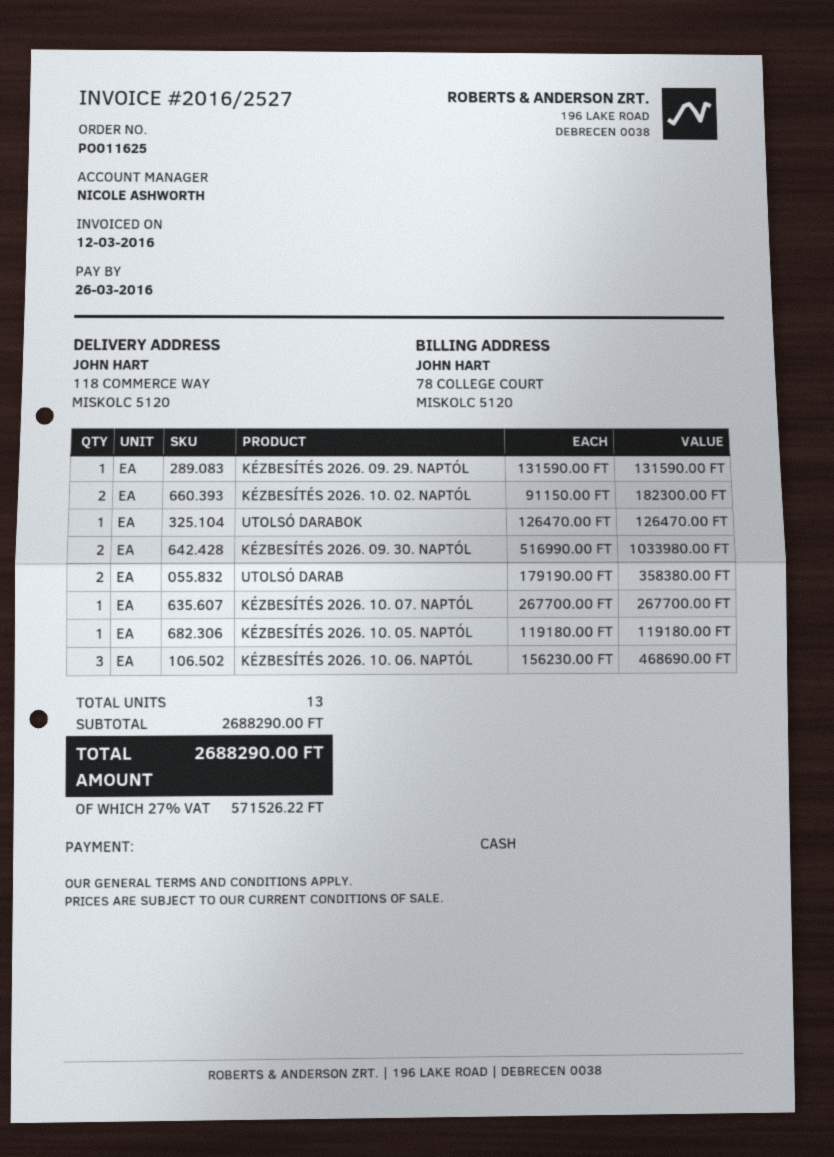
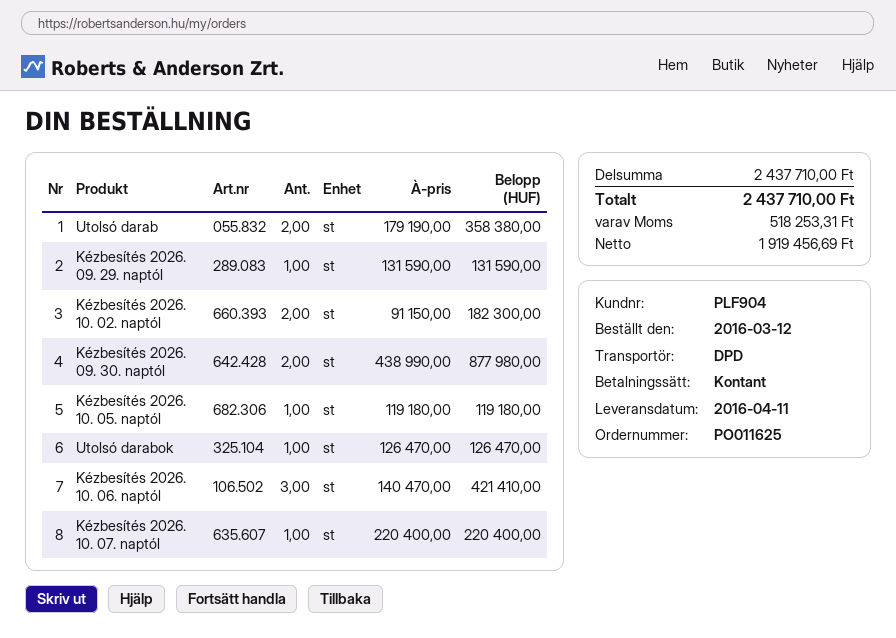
KÉZBESÍTÉS 2026. 09. 30. NAPTÓL: 2 x 516990.00 = 1033980.00 -> 2 x 438990.00 = 877980.00
KÉZBESÍTÉS 2026. 10. 07. NAPTÓL: 1 x 267700.00 = 267700.00 -> 1 x 220400.00 = 220400.00
KÉZBESÍTÉS 2026. 10. 06. NAPTÓL: 3 x 156230.00 = 468690.00 -> 3 x 140470.00 = 421410.00
subtotal: 2688290.00 -> 2437710.00
tax: 571526.22 -> 518253.31
total: 2688290.00 -> 2437710.00

